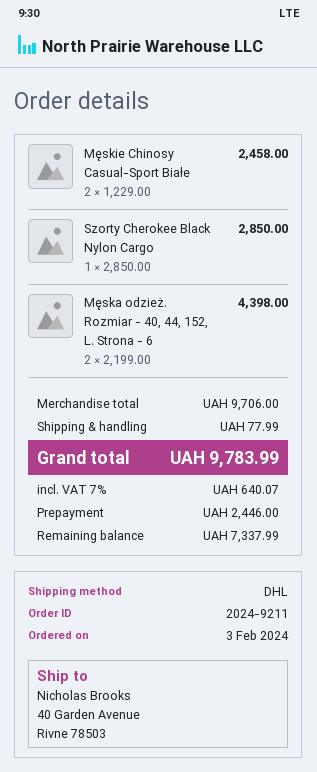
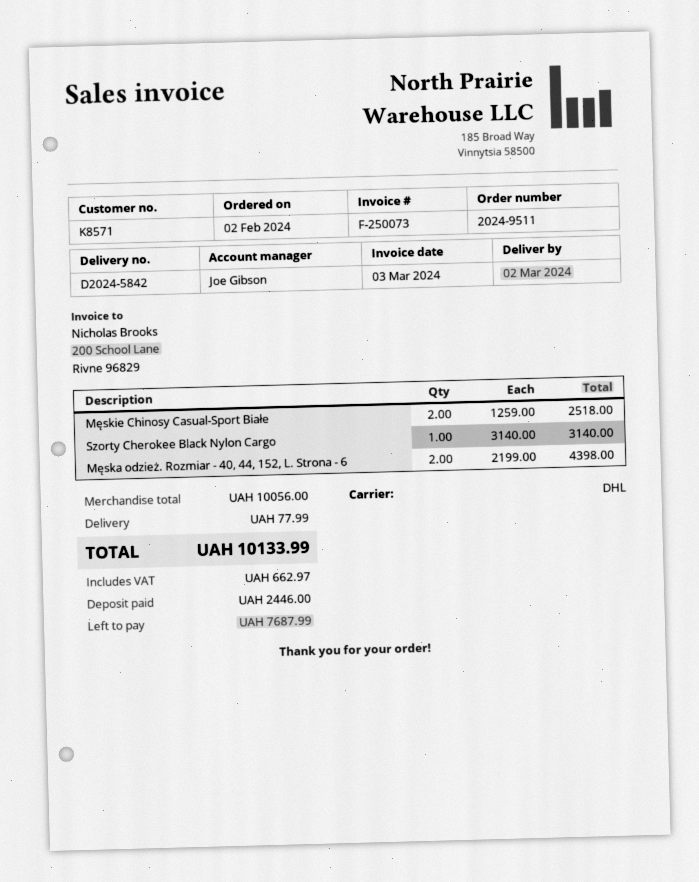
order number: 2024-9211 -> 2024-9511
order date: 2024-02-03 -> 2024-02-02
Męskie Chinosy Casual-Sport Białe: 2 x 1229.00 = 2458.00 -> 2 x 1259.00 = 2518.00
Szorty Cherokee Black Nylon Cargo: 1 x 2850.00 = 2850.00 -> 1 x 3140.00 = 3140.00
subtotal: 9706.00 -> 10056.00
tax: 640.07 -> 662.97
total: 9783.99 -> 10133.99
balance: 7337.99 -> 7687.99

